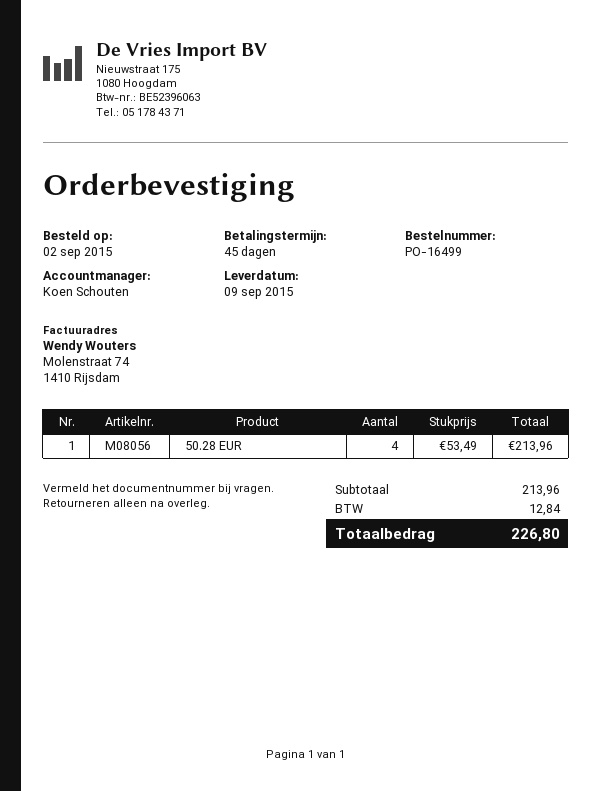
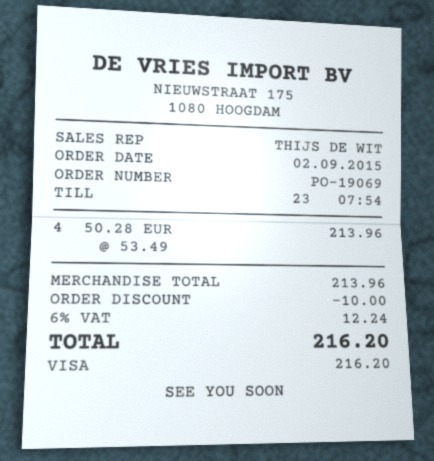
order number: PO-16499 -> PO-19069
sales rep: Koen Schouten -> THIJS DE WIT
discount: none -> 10.00
tax: 12.84 -> 12.24
total: 226.80 -> 216.20

